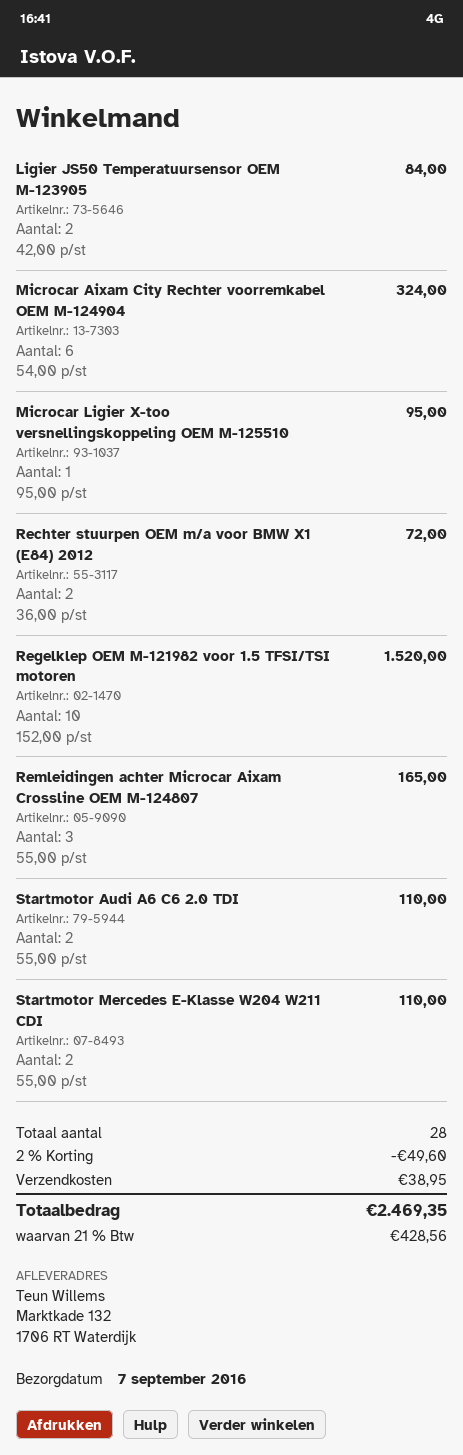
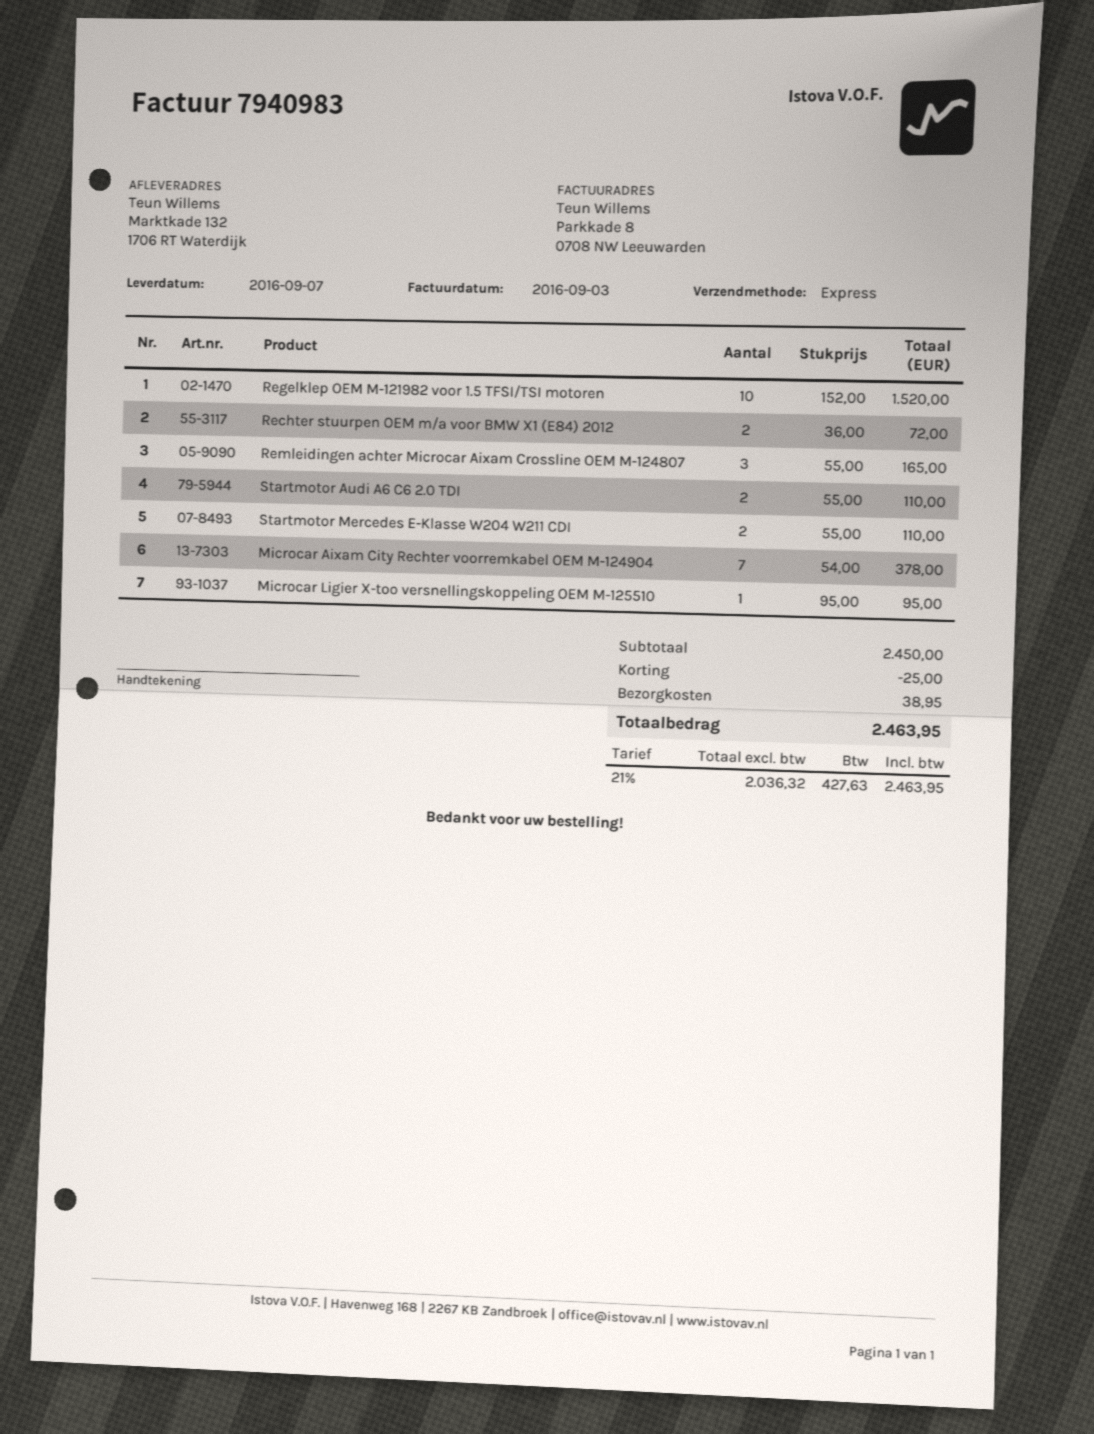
Ligier JS50 Temperatuursensor OEM M-123905: 2 x 42.00 = 84.00 -> none
Microcar Aixam City Rechter voorremkabel OEM M-124904: 6 x 54.00 = 324.00 -> 7 x 54.00 = 378.00
discount: 49.60 -> 25.00
tax: 21% = 428.56 -> 21% = 427.63
total: 2469.35 -> 2463.95

